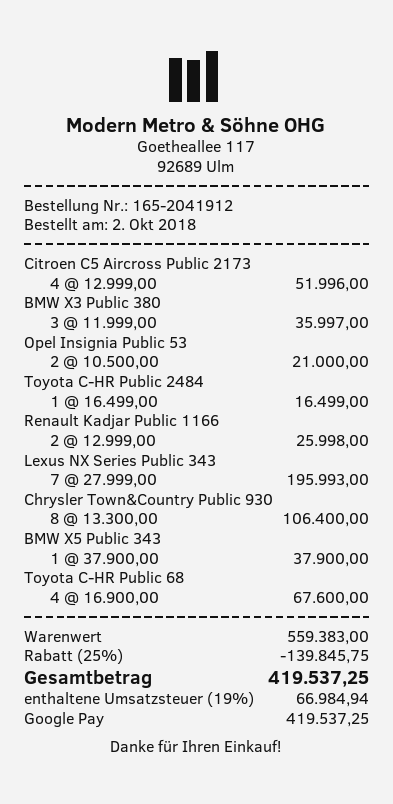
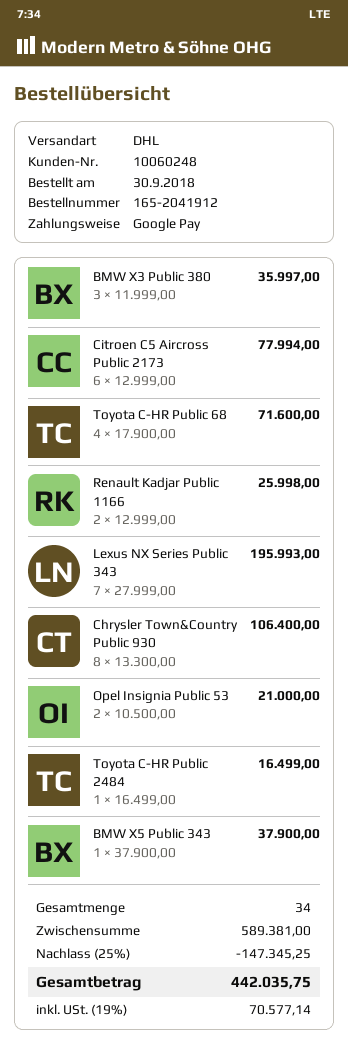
order date: 2018-10-02 -> 2018-09-30
Citroen C5 Aircross Public 2173: 4 x 12999.00 = 51996.00 -> 6 x 12999.00 = 77994.00
Toyota C-HR Public 68: 4 x 16900.00 = 67600.00 -> 4 x 17900.00 = 71600.00
subtotal: 559383.00 -> 589381.00
discount: 25% = 139845.75 -> 25% = 147345.25
tax: 19% = 66984.94 -> 19% = 70577.14
total: 419537.25 -> 442035.75

